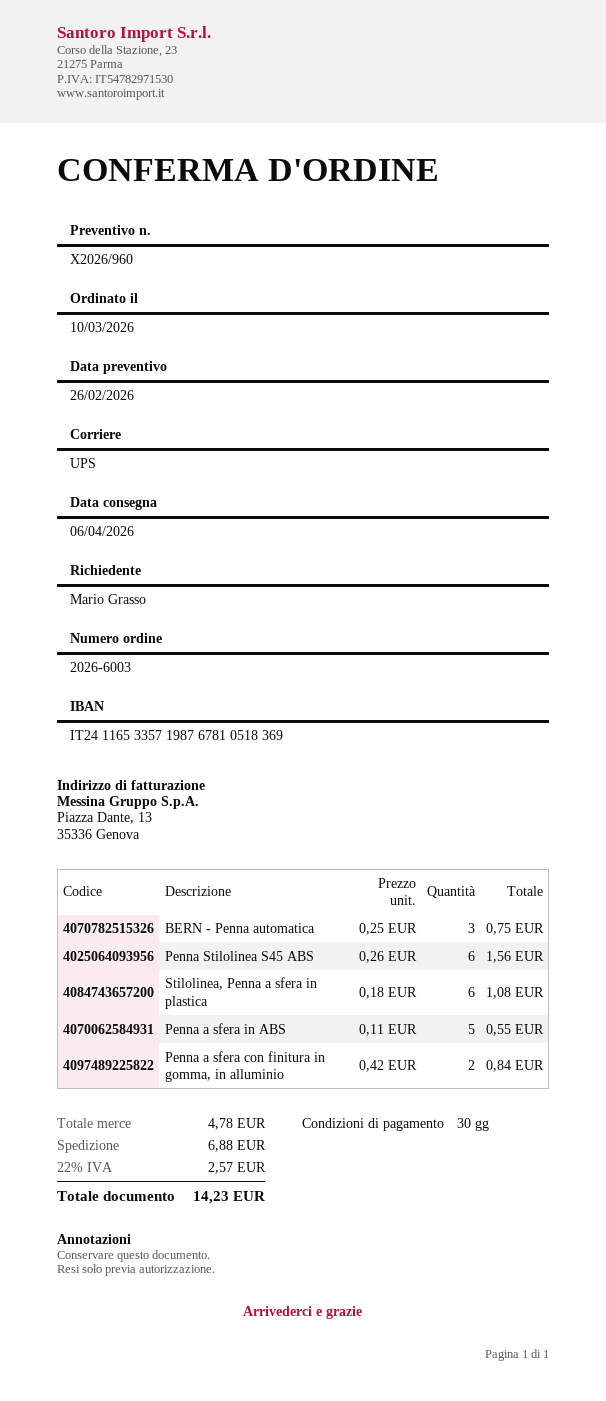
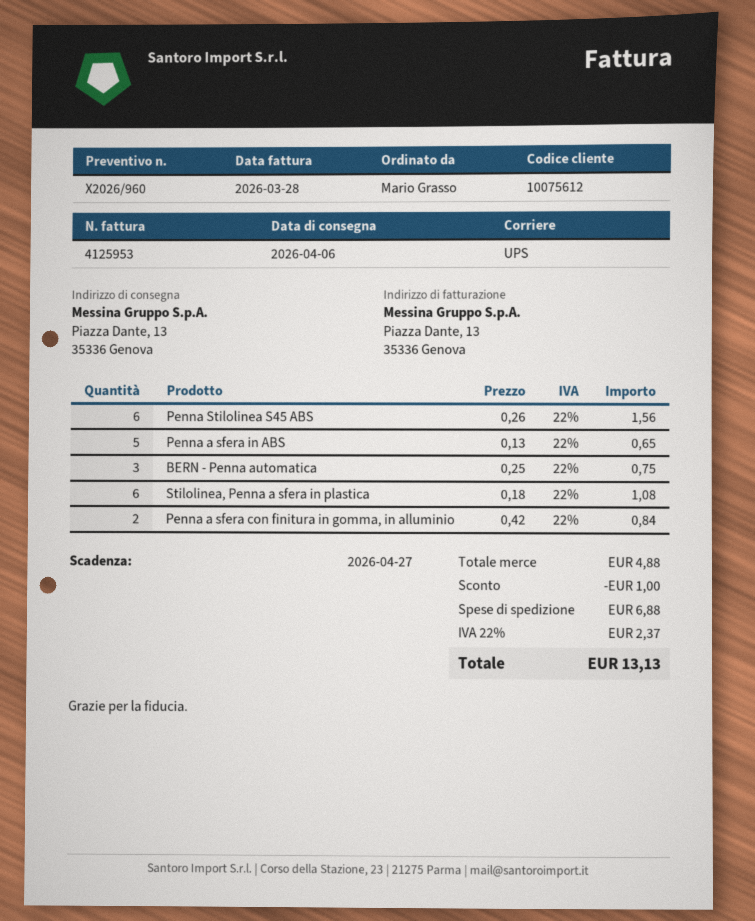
Penna a sfera in ABS: 5 x 0.11 = 0.55 -> 5 x 0.13 = 0.65
subtotal: 4.78 -> 4.88
discount: none -> 1.00
tax: 22% = 2.57 -> 22% = 2.37
total: 14.23 -> 13.13

